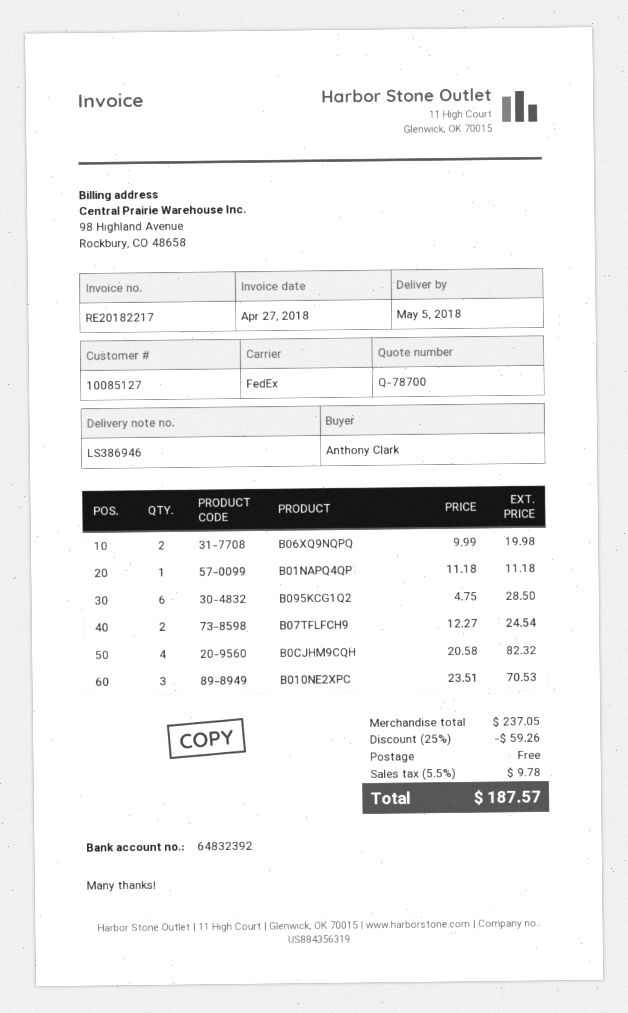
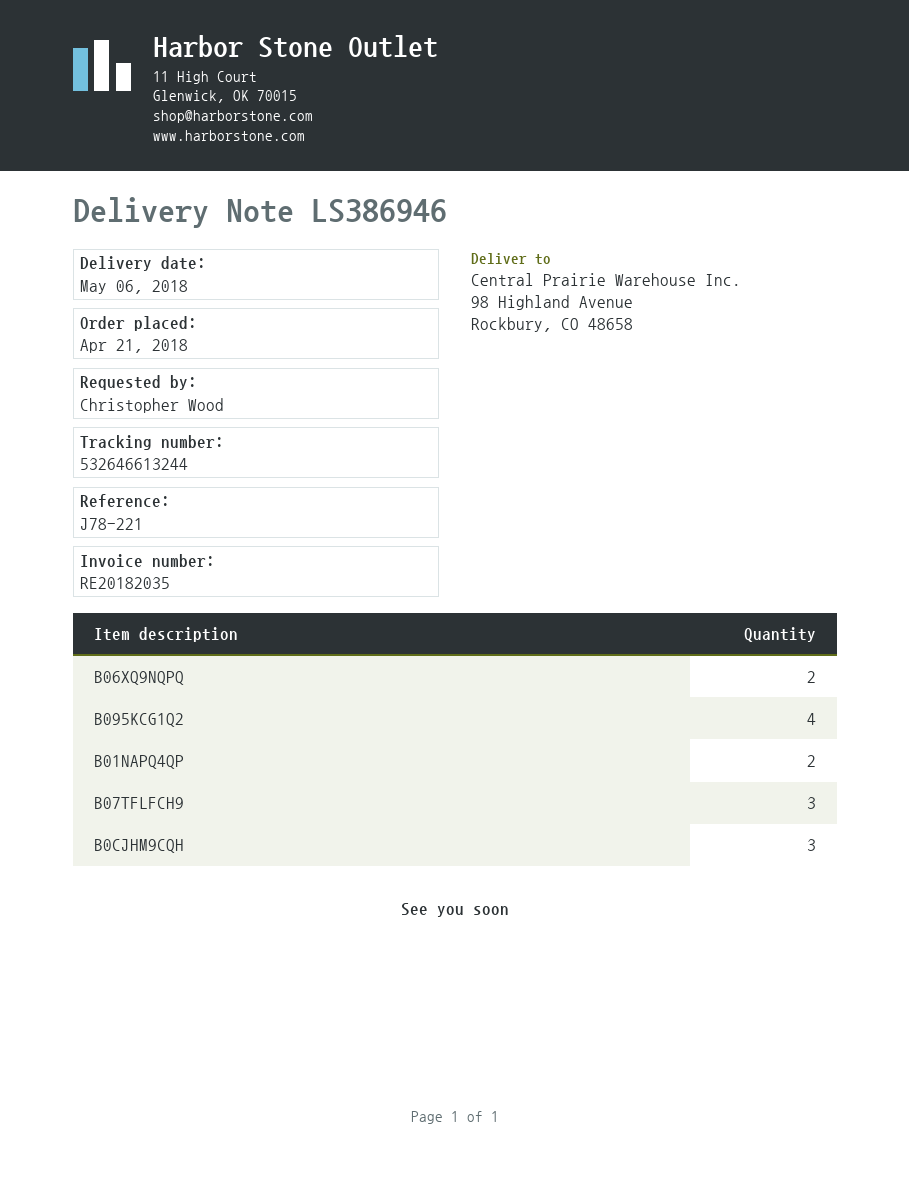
delivery date: 2018-05-05 -> 2018-05-06
invoice number: RE20182217 -> RE20182035
ordered by: Anthony Clark -> Christopher Wood
B01NAPQ4QP: 1 -> 2
B095KCG1Q2: 6 -> 4
B07TFLFCH9: 2 -> 3
B0CJHM9CQH: 4 -> 3
B010NE2XPC: 3 -> none

